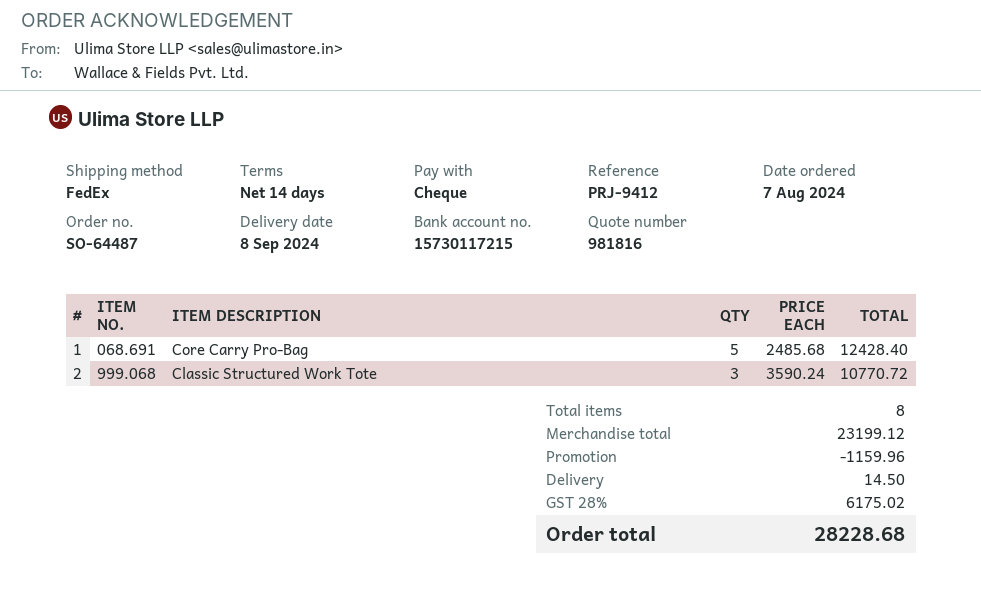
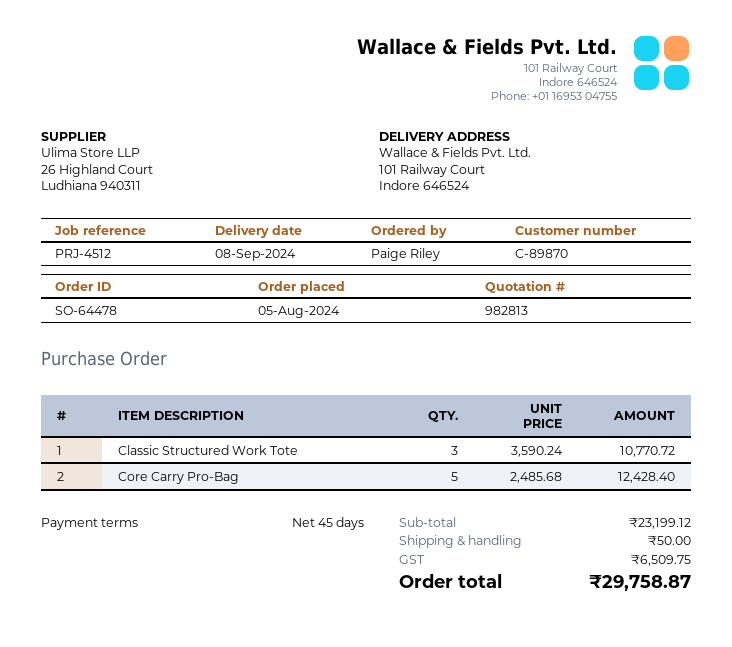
quote number: 981816 -> 982813
order number: SO-64487 -> SO-64478
order date: 2024-08-07 -> 2024-08-05
payment terms: 14 days -> 45 days
reference: PRJ-9412 -> PRJ-4512
discount: 1159.96 -> none
shipping: 14.50 -> 50.00
tax: 6175.02 -> 6509.75
total: 28228.68 -> 29758.87

